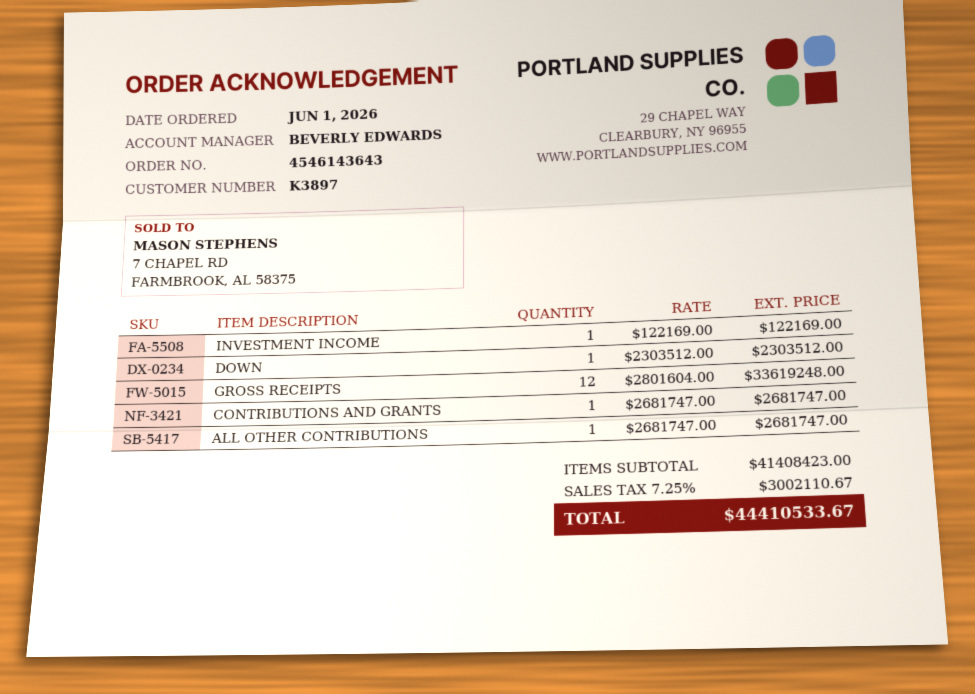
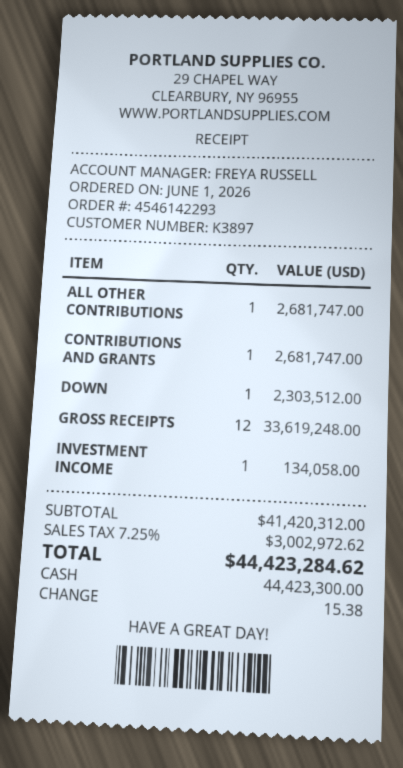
order number: 4546143643 -> 4546142293
sales rep: BEVERLY EDWARDS -> FREYA RUSSELL
INVESTMENT INCOME: 1 for 122169.00 -> 1 for 134058.00
subtotal: 41408423.00 -> 41420312.00
tax: 7.25% = 3002110.67 -> 7.25% = 3002972.62
total: 44410533.67 -> 44423284.62

